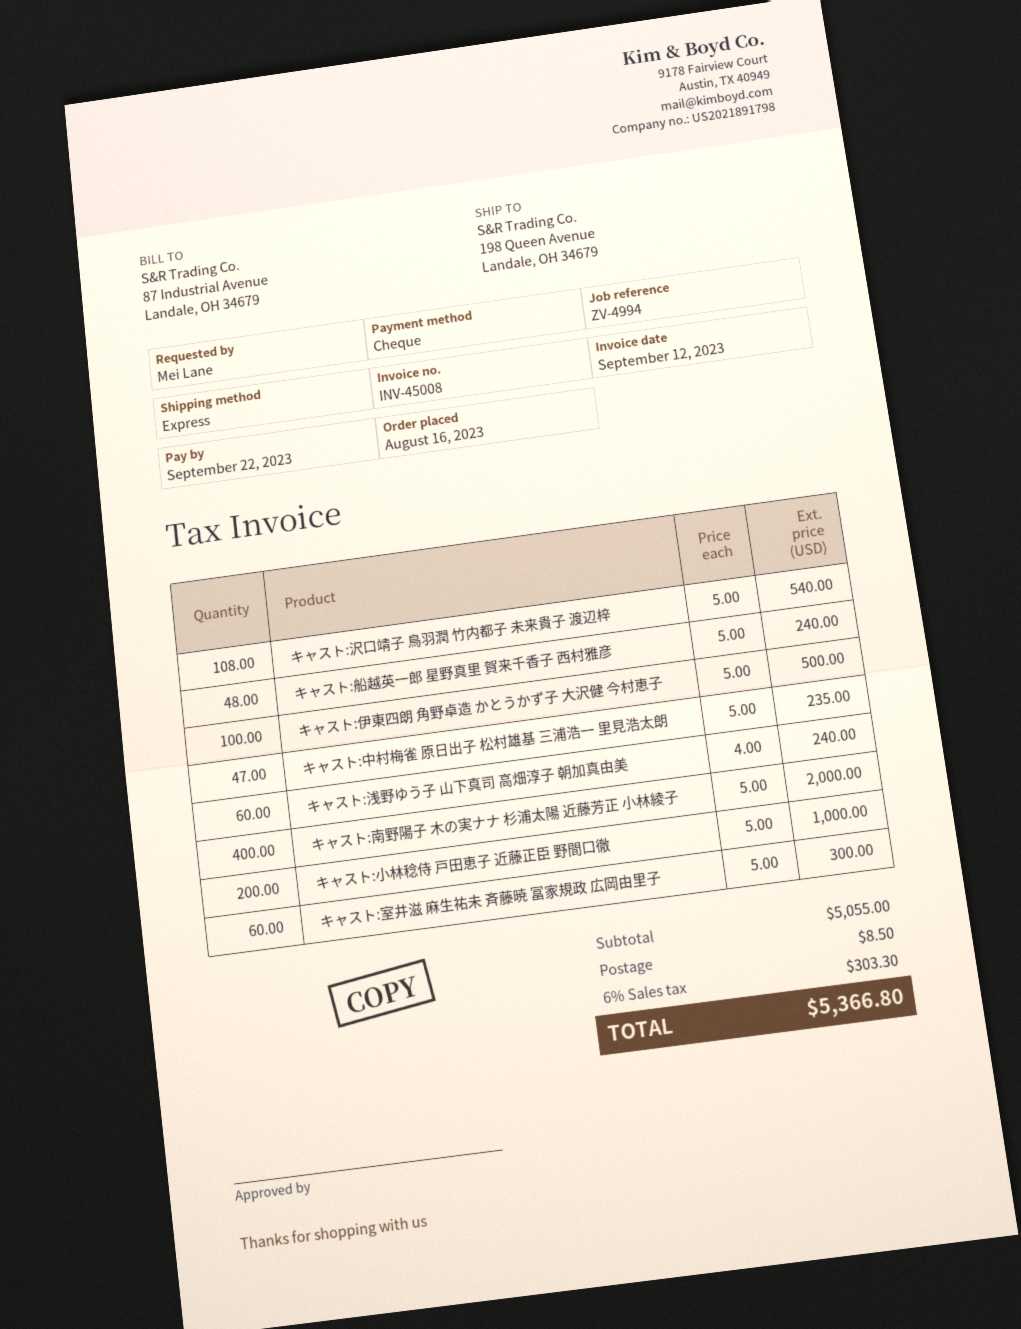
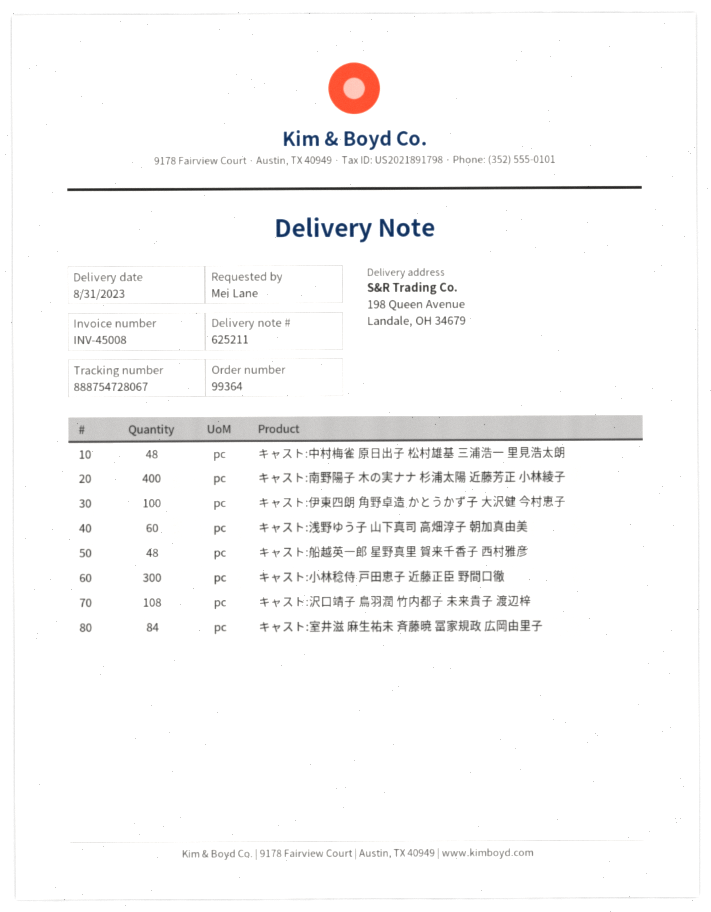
キャスト:中村梅雀 原日出子 松村雄基 三浦浩一 里見浩太朗: 47 -> 48
キャスト:小林稔侍 戸田恵子 近藤正臣 野間口徹: 200 -> 300
キャスト:室井滋 麻生祐未 斉藤暁 冨家規政 広岡由里子: 60 -> 84

